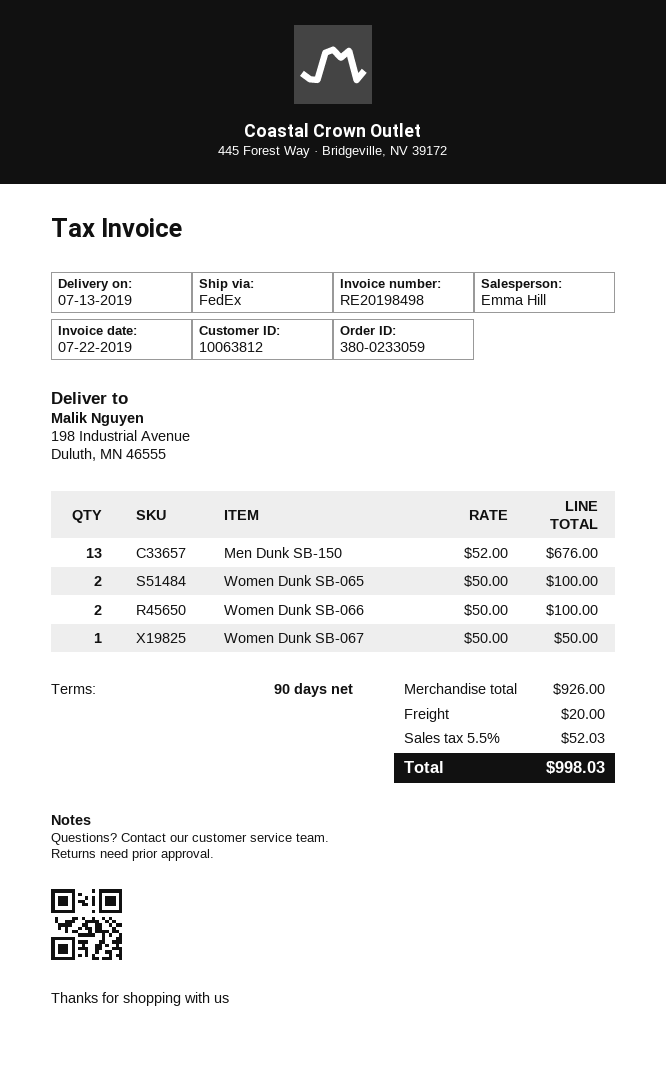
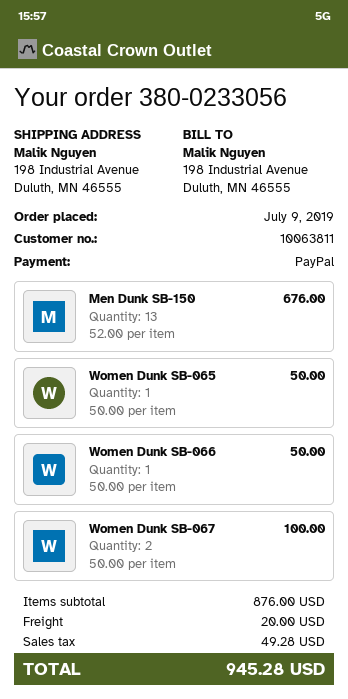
order number: 380-0233059 -> 380-0233056
customer number: 10063812 -> 10063811
Women Dunk SB-065: 2 x 50.00 = 100.00 -> 1 x 50.00 = 50.00
Women Dunk SB-066: 2 x 50.00 = 100.00 -> 1 x 50.00 = 50.00
Women Dunk SB-067: 1 x 50.00 = 50.00 -> 2 x 50.00 = 100.00
subtotal: 926.00 -> 876.00
tax: 52.03 -> 49.28
total: 998.03 -> 945.28

